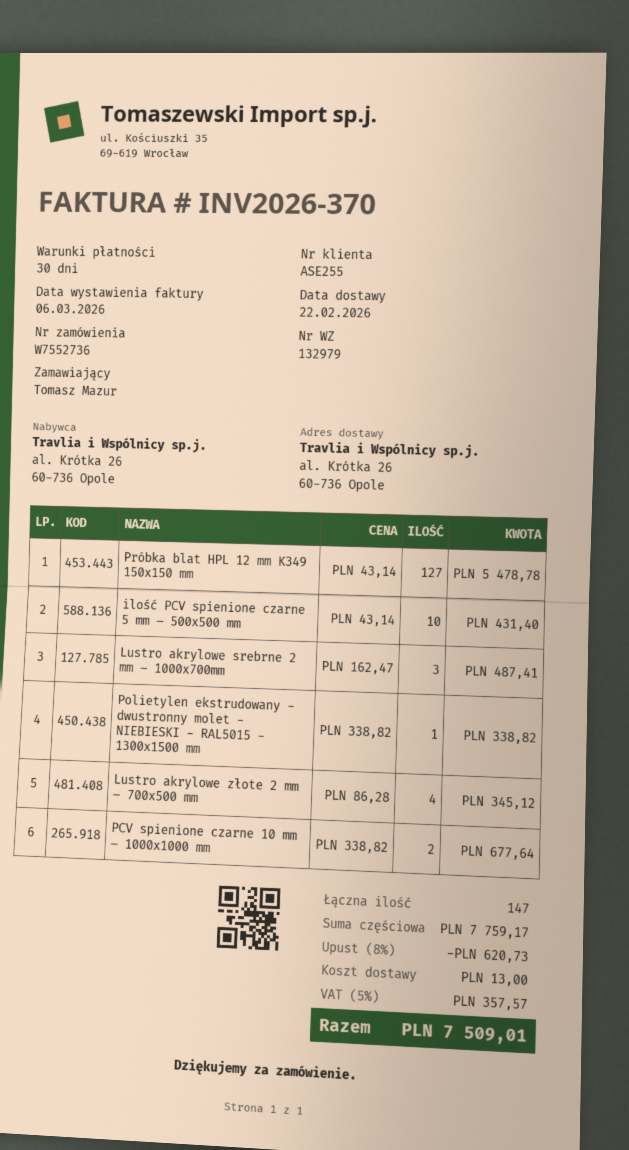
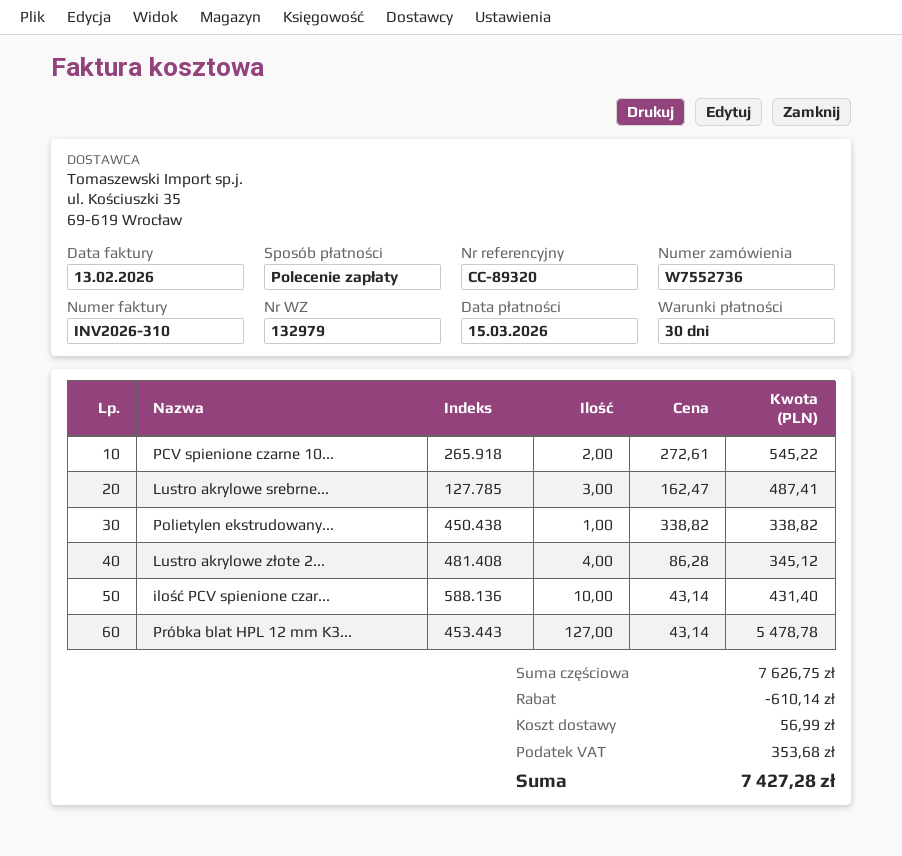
invoice number: INV2026-370 -> INV2026-310
invoice date: 2026-03-06 -> 2026-02-13
PCV spienione czarne 10 mm – 1000x1000 mm: 2 x 338.82 = 677.64 -> 2 x 272.61 = 545.22
subtotal: 7759.17 -> 7626.75
discount: 620.73 -> 610.14
shipping: 13.00 -> 56.99
tax: 357.57 -> 353.68
total: 7509.01 -> 7427.28

